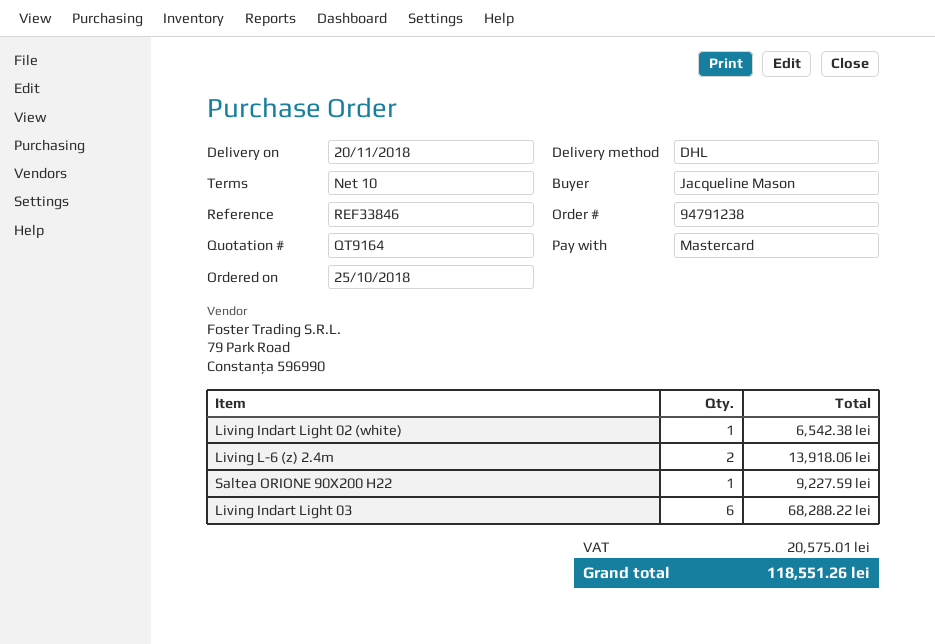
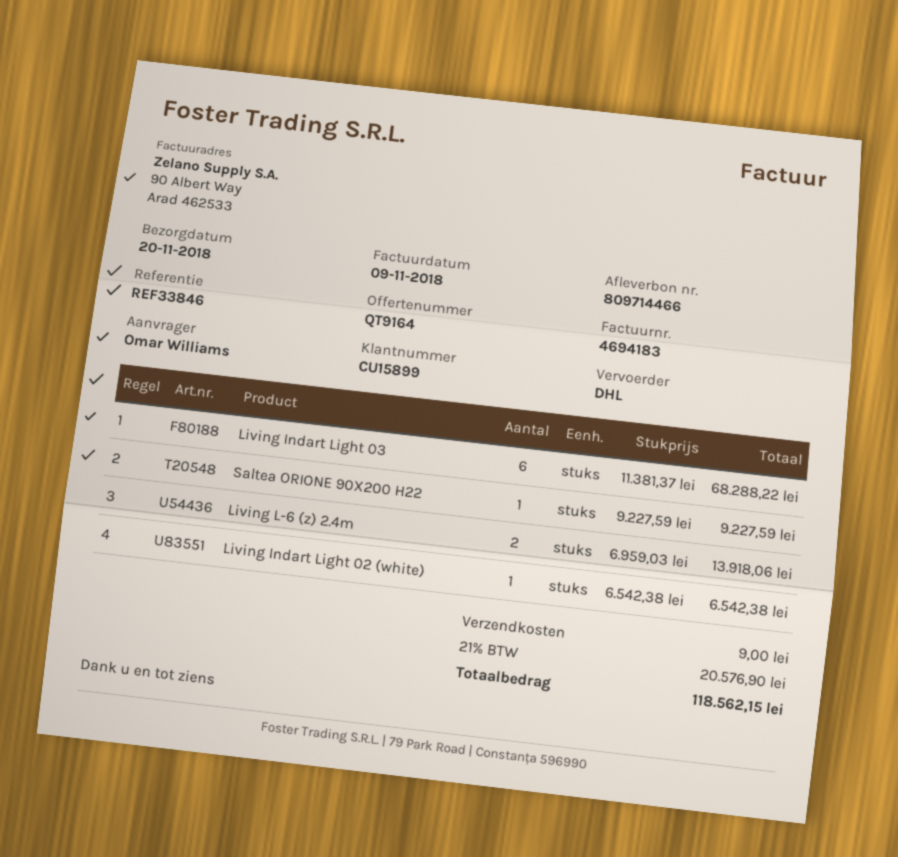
ordered by: Jacqueline Mason -> Omar Williams
shipping: none -> 9.00
tax: 20575.01 -> 20576.90
total: 118551.26 -> 118562.15

